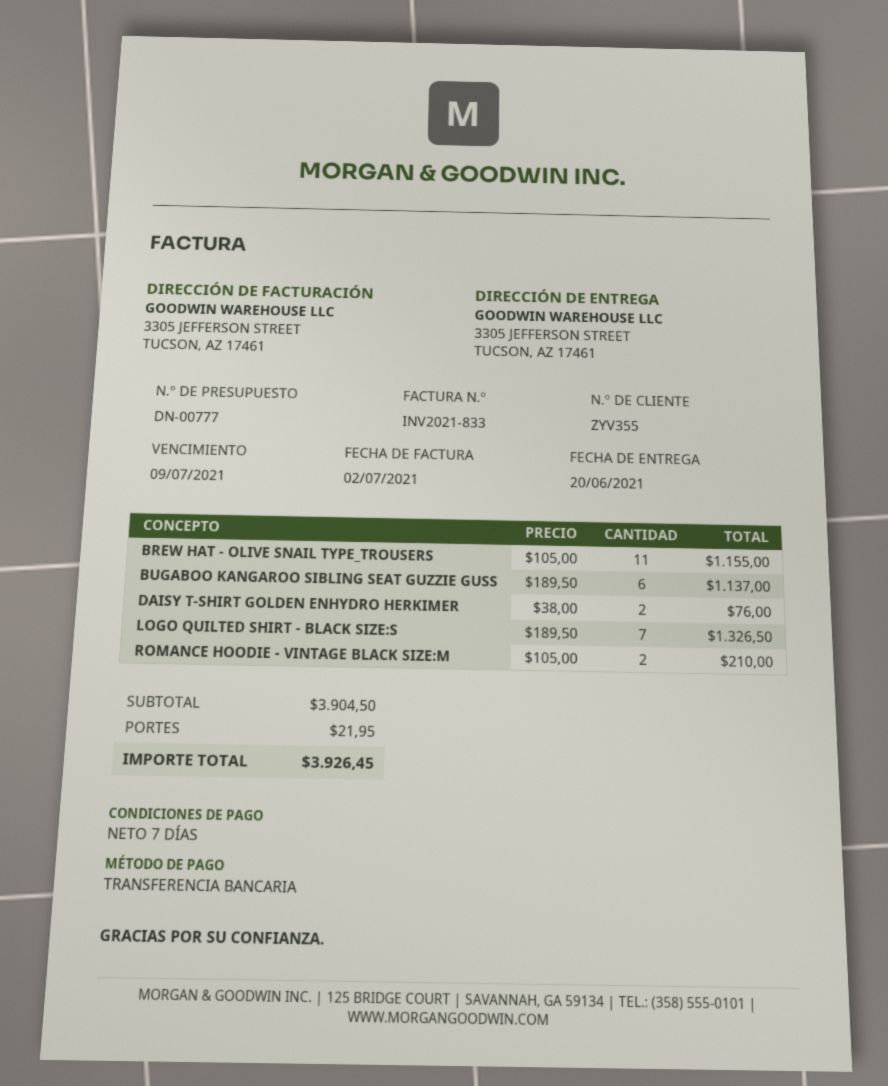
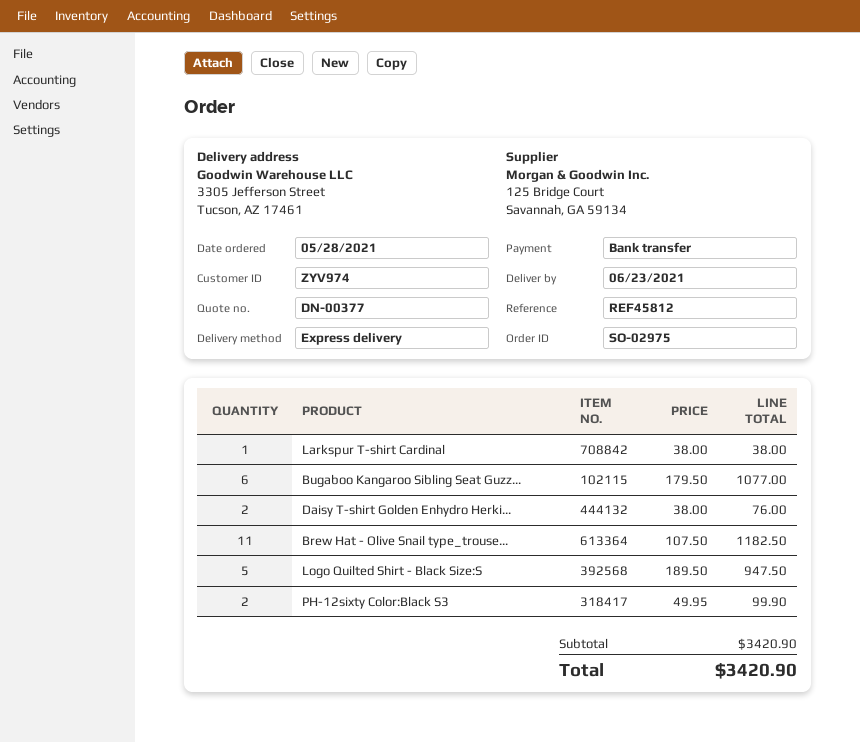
quote number: DN-00777 -> DN-00377
delivery date: 2021-06-20 -> 2021-06-23
customer number: ZYV355 -> ZYV974
BREW HAT - OLIVE SNAIL TYPE_TROUSERS: 11 x 105.00 = 1155.00 -> 11 x 107.50 = 1182.50
BUGABOO KANGAROO SIBLING SEAT GUZZIE GUSS: 6 x 189.50 = 1137.00 -> 6 x 179.50 = 1077.00
LOGO QUILTED SHIRT - BLACK SIZE:S: 7 x 189.50 = 1326.50 -> 5 x 189.50 = 947.50
ROMANCE HOODIE - VINTAGE BLACK SIZE:M: 2 x 105.00 = 210.00 -> none
Larkspur T-shirt Cardinal: none -> 1 x 38.00 = 38.00
PH-12sixty Color:Black S3: none -> 2 x 49.95 = 99.90
subtotal: 3904.50 -> 3420.90
shipping: 21.95 -> none
total: 3926.45 -> 3420.90

